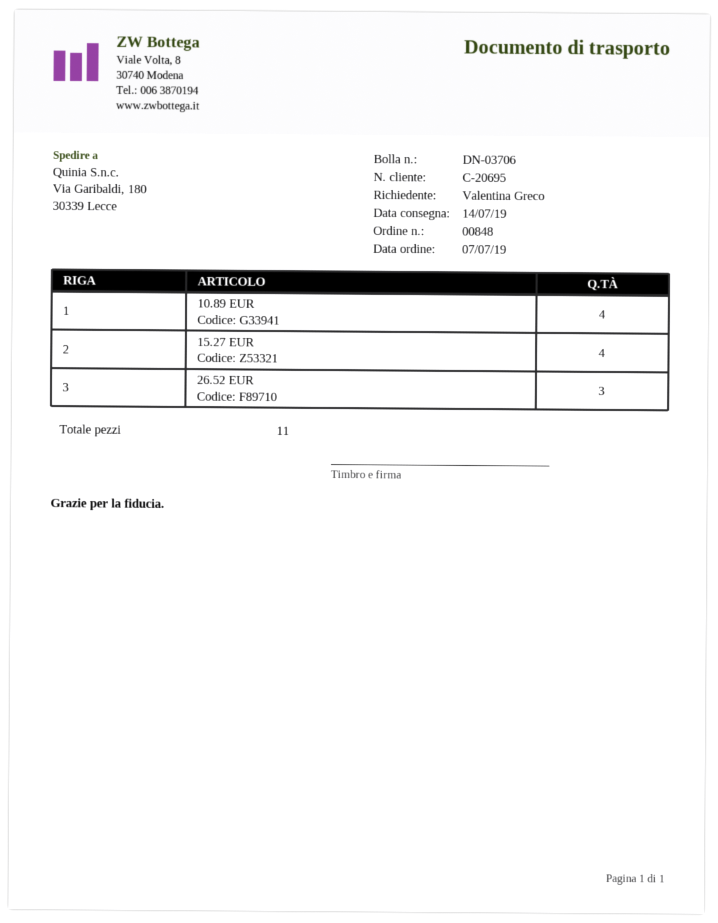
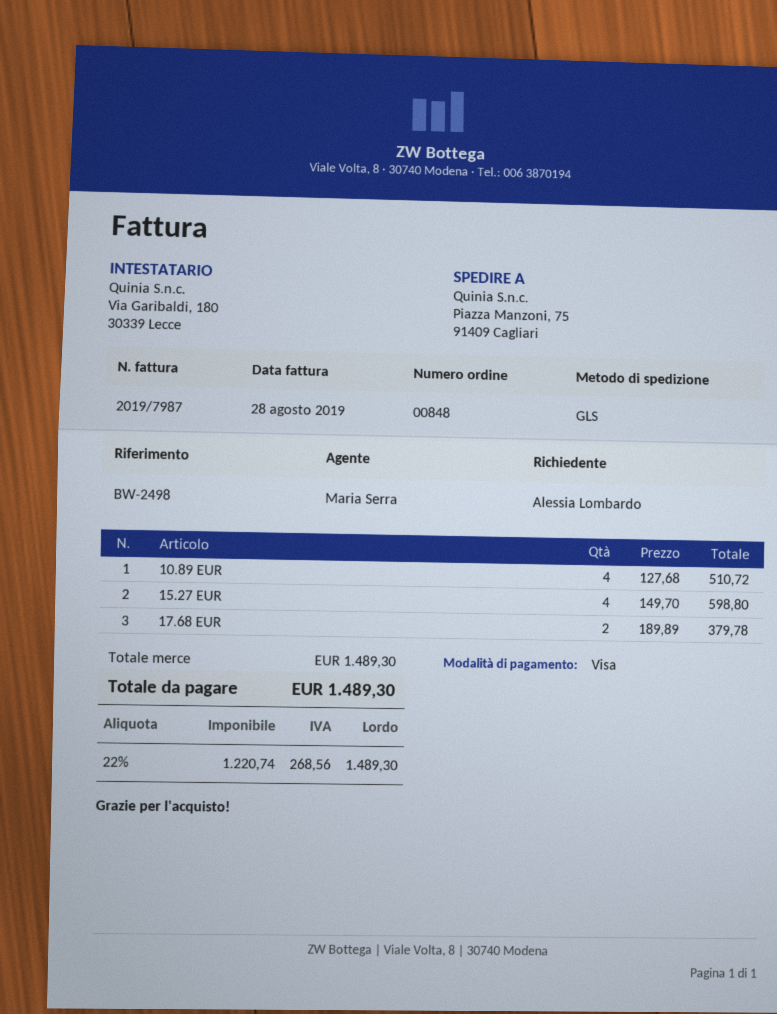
ordered by: Valentina Greco -> Alessia Lombardo
ship to: Via Garibaldi, 180, 30339 Lecce -> Piazza Manzoni, 75, 91409 Cagliari
26.52 EUR: 3 -> none
17.68 EUR: none -> 2

